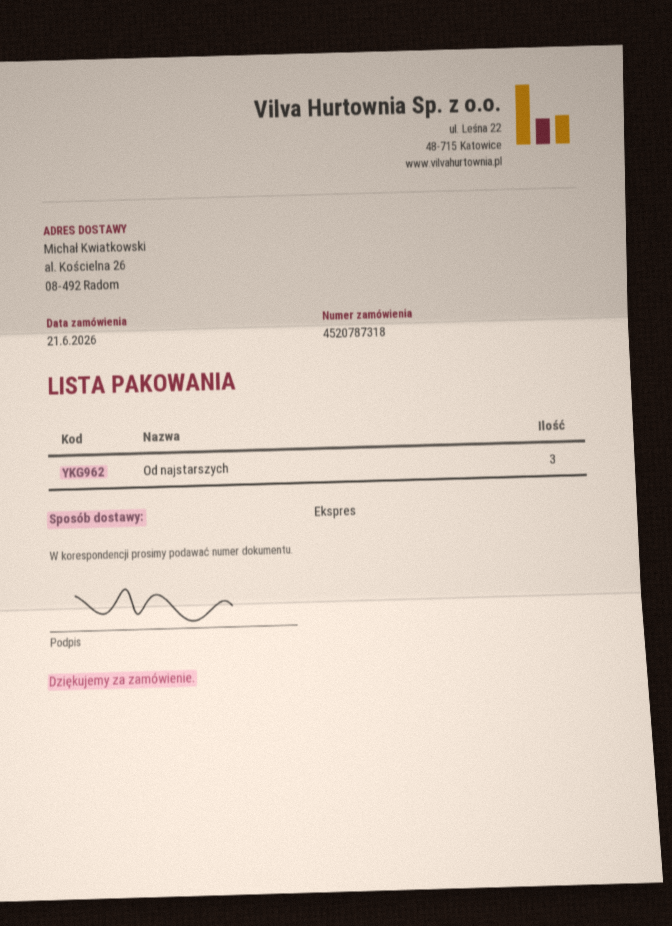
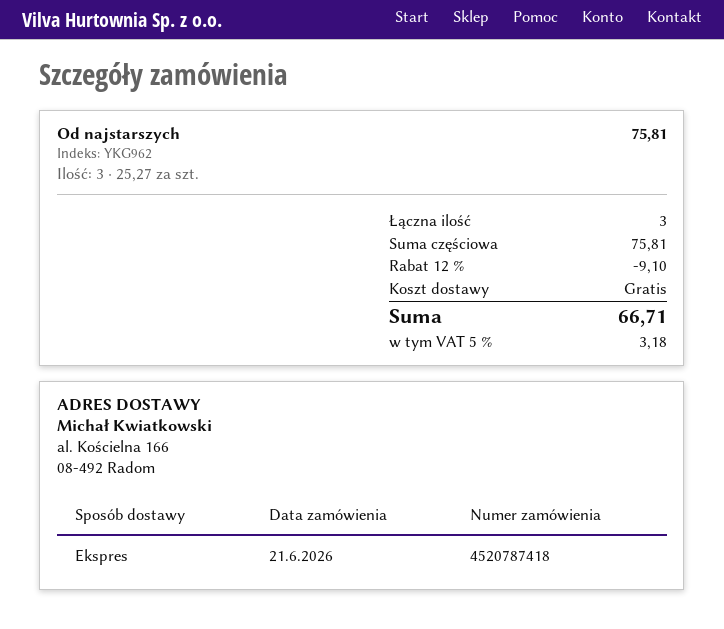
order number: 4520787318 -> 4520787418
ship to: al. Kościelna 26, 08-492 Radom -> al. Kościelna 166, 08-492 Radom

